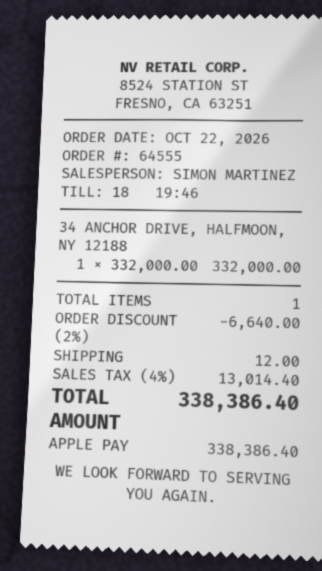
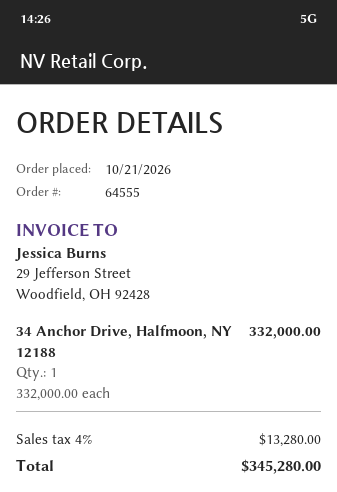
order date: 2026-10-22 -> 2026-10-21
discount: 2% = 6640.00 -> none
shipping: 12.00 -> none
tax: 4% = 13014.40 -> 4% = 13280.00
total: 338386.40 -> 345280.00

